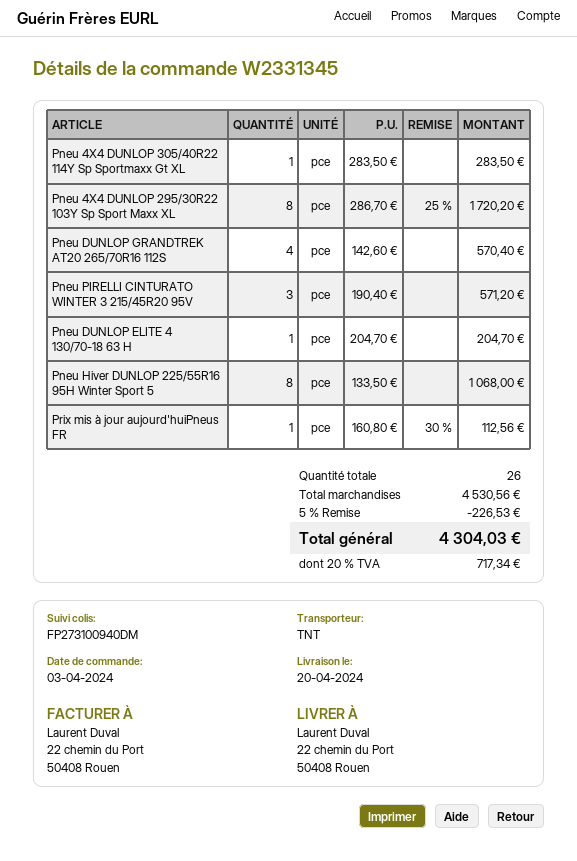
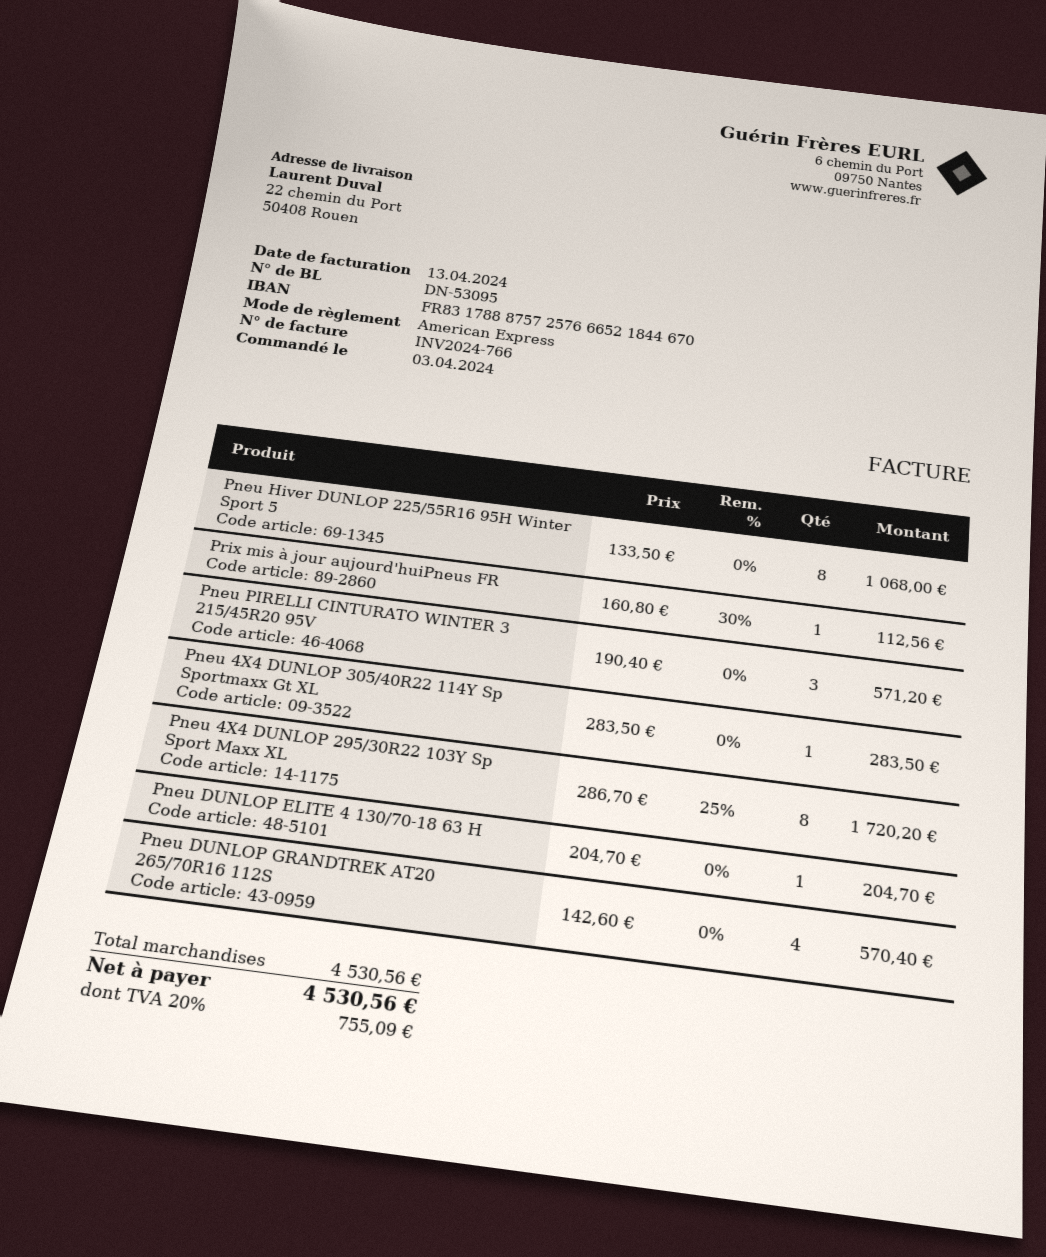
discount: 5% = 226.53 -> none
tax: 20% = 717.34 -> 20% = 755.09
total: 4304.03 -> 4530.56

